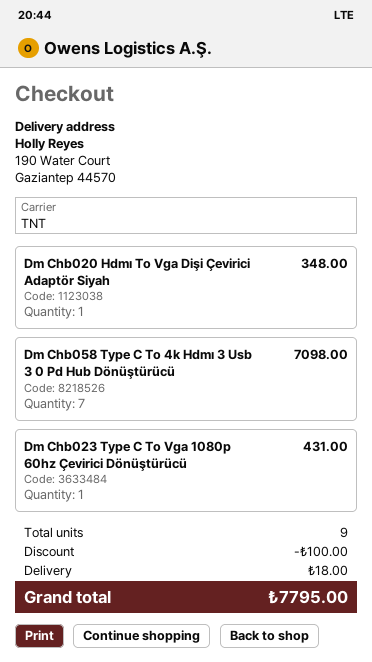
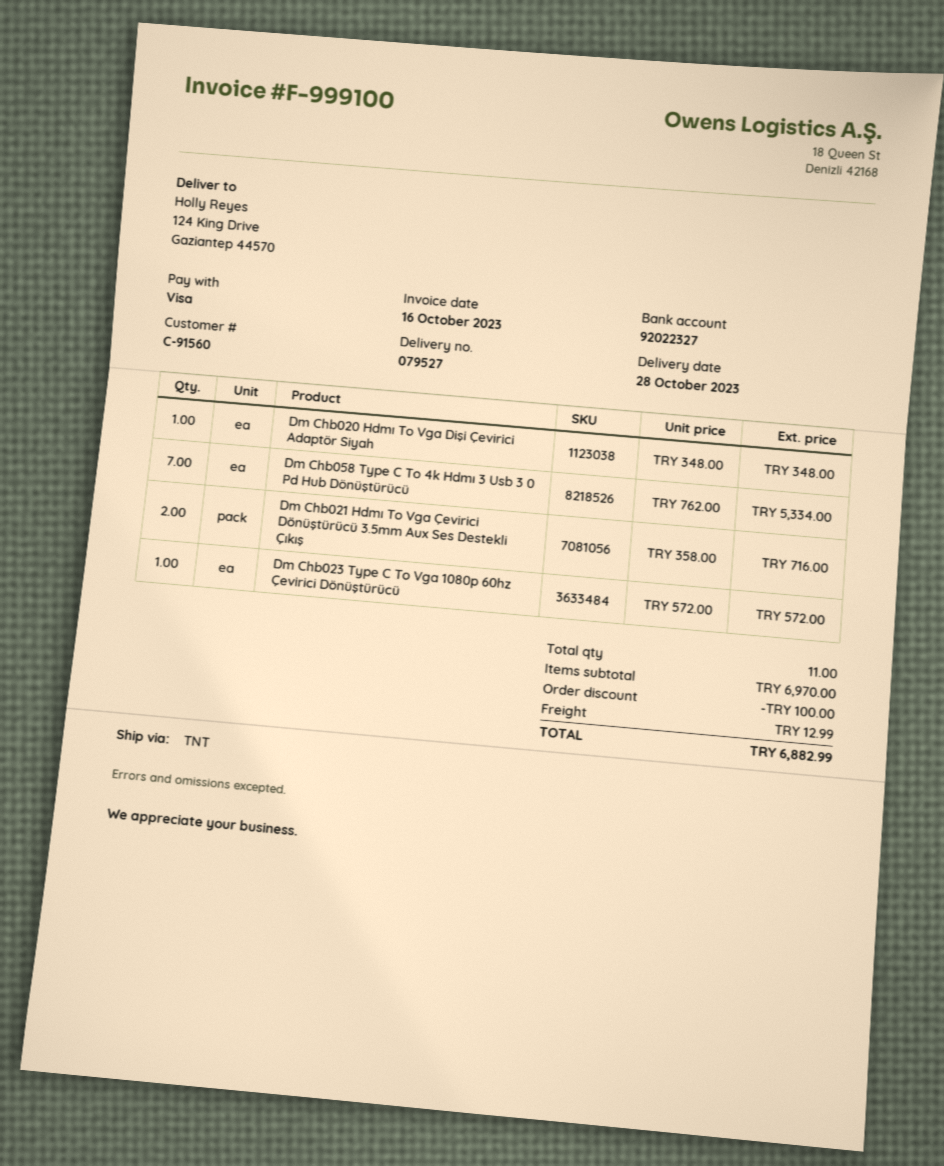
ship to: 190 Water Court, Gaziantep 44570 -> 124 King Drive, Gaziantep 44570
Dm Chb058 Type C To 4k Hdmı 3 Usb 3 0 Pd Hub Dönüştürücü: 7 for 7098.00 -> 7 for 5334.00
Dm Chb023 Type C To Vga 1080p 60hz Çevirici Dönüştürücü: 1 for 431.00 -> 1 for 572.00
Dm Chb021 Hdmı To Vga Çevirici Dönüştürücü 3.5mm Aux Ses Destekli Çıkış: none -> 2 for 716.00
total quantity: 9 -> 11
shipping: 18.00 -> 12.99
total: 7795.00 -> 6882.99

